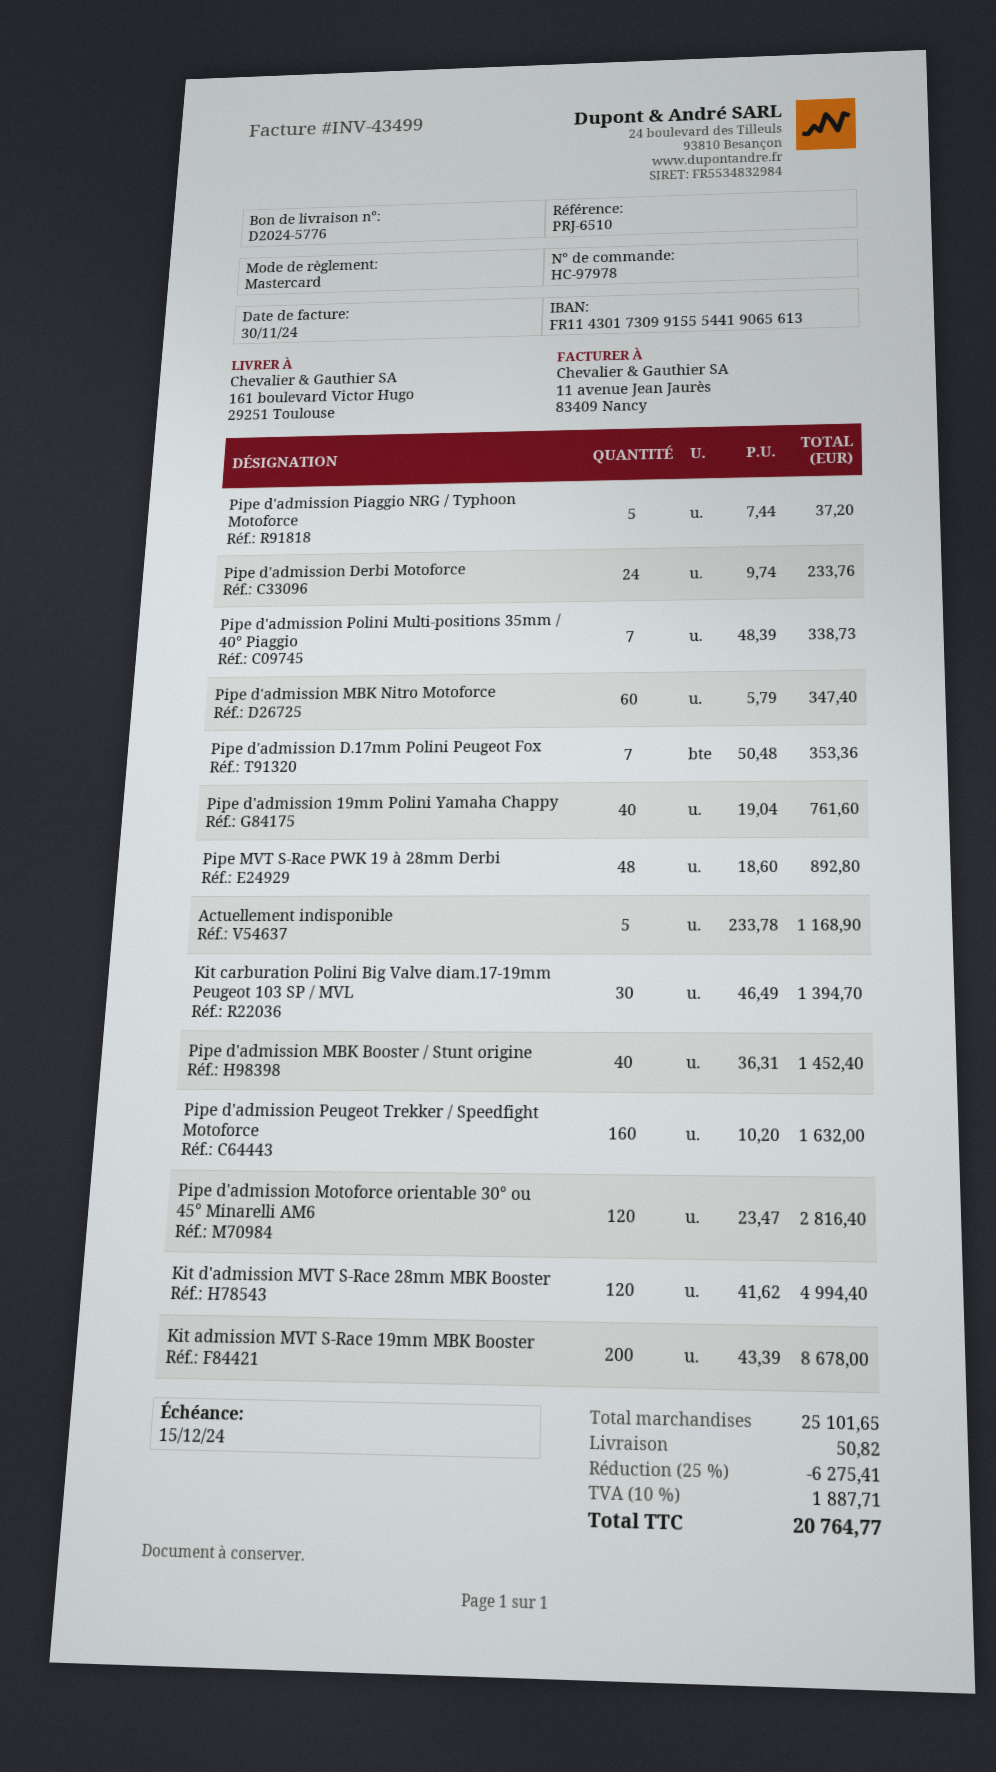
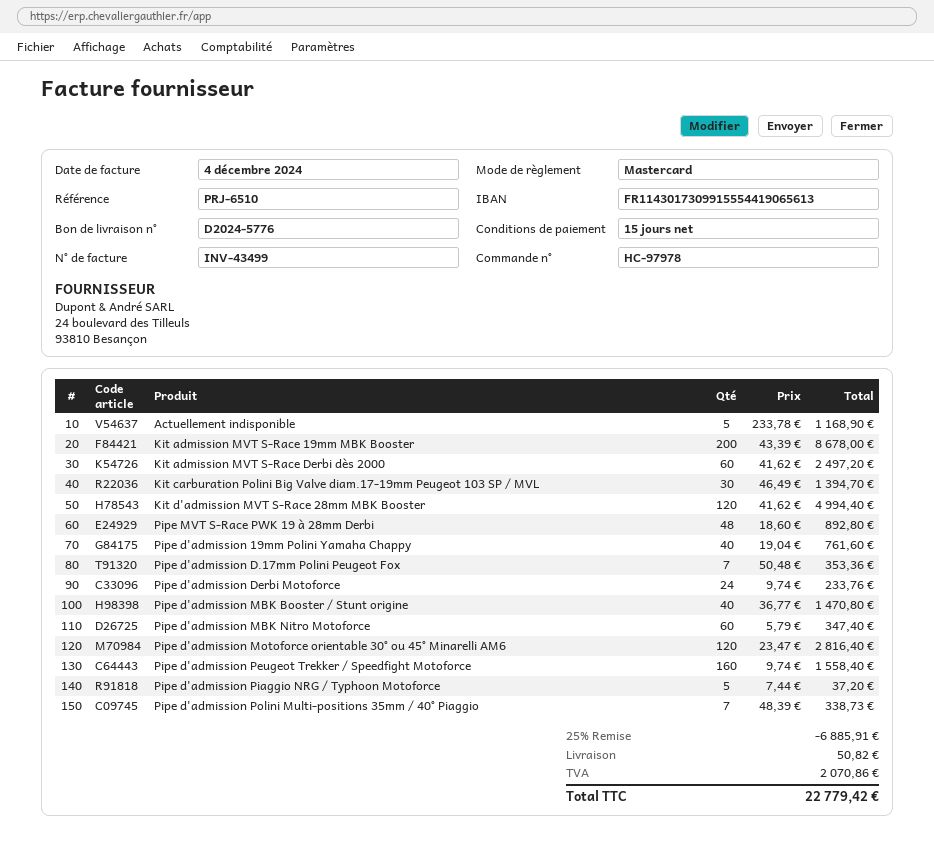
invoice date: 2024-11-30 -> 2024-12-04
Pipe d'admission MBK Booster / Stunt origine: 40 x 36.31 = 1452.40 -> 40 x 36.77 = 1470.80
Pipe d'admission Peugeot Trekker / Speedfight Motoforce: 160 x 10.20 = 1632.00 -> 160 x 9.74 = 1558.40
Kit admission MVT S-Race Derbi dès 2000: none -> 60 x 41.62 = 2497.20
discount: 25% = 6275.41 -> 25% = 6885.91
tax: 1887.71 -> 2070.86
total: 20764.77 -> 22779.42

